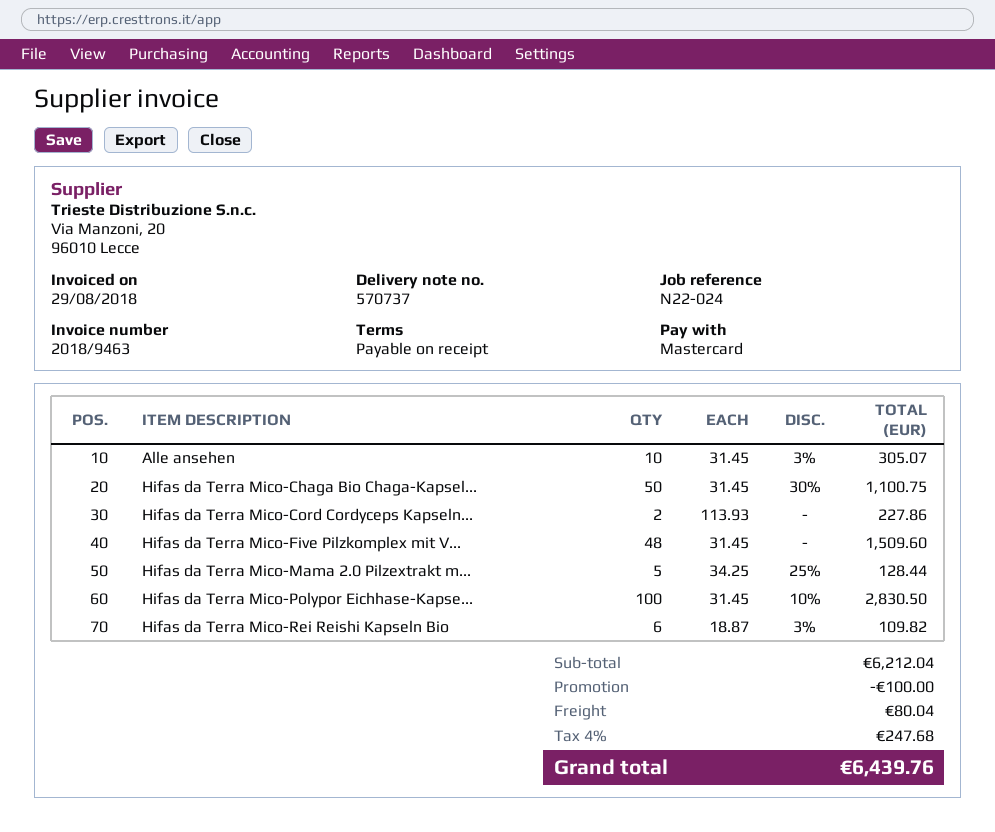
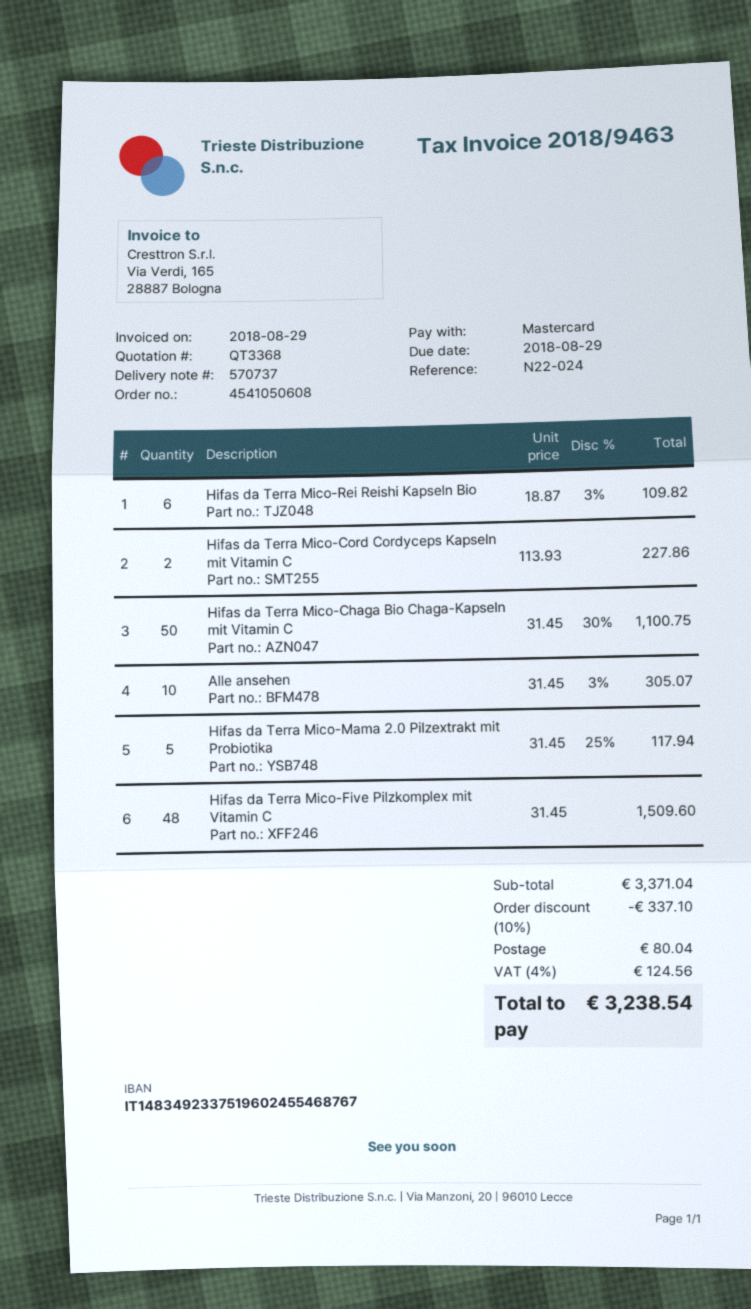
Hifas da Terra Mico-Mama 2.0 Pilzextrakt m...: 5 x 34.25 - 25% = 128.44 -> 5 x 31.45 - 25% = 117.94
Hifas da Terra Mico-Polypor Eichhase-Kapse...: 100 x 31.45 - 10% = 2830.50 -> none
subtotal: 6212.04 -> 3371.04
discount: 100.00 -> 337.10
tax: 4% = 247.68 -> 4% = 124.56
total: 6439.76 -> 3238.54

